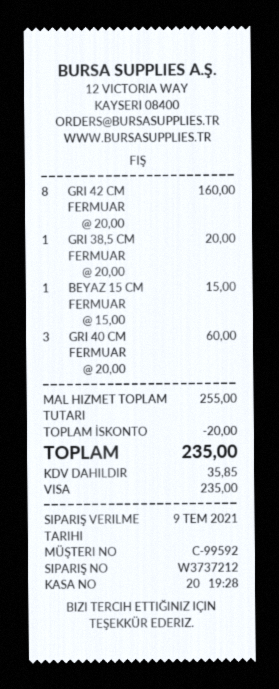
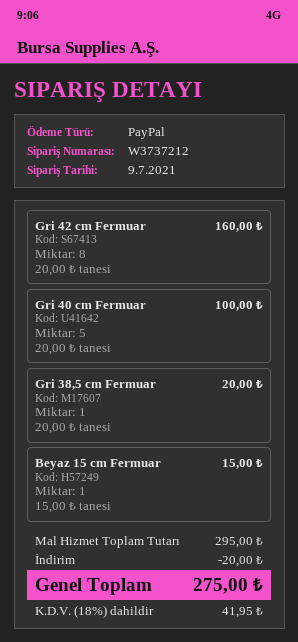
payment method: Visa -> PayPal
GRI 40 CM FERMUAR: 3 x 20.00 = 60.00 -> 5 x 20.00 = 100.00
subtotal: 255.00 -> 295.00
tax: 35.85 -> 41.95
total: 235.00 -> 275.00

